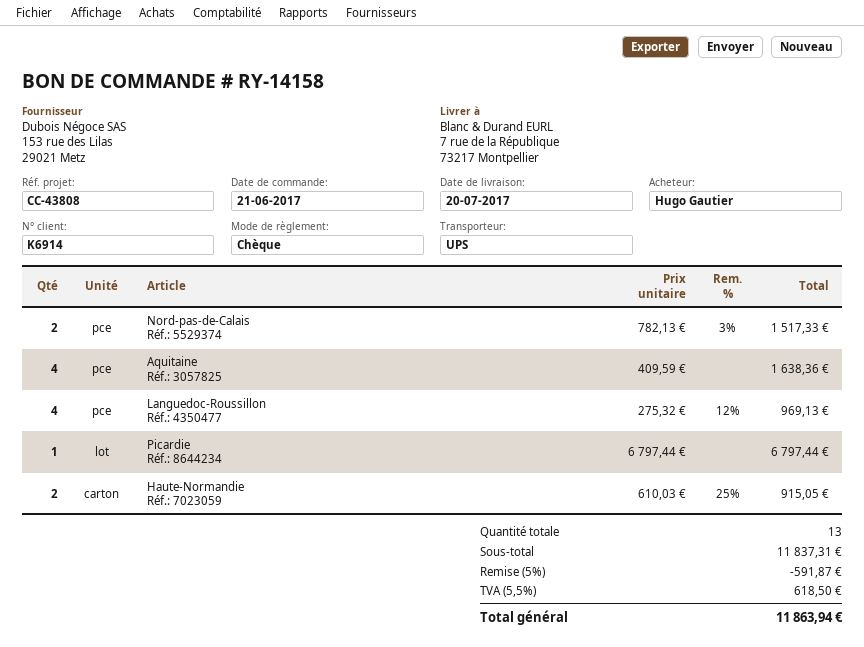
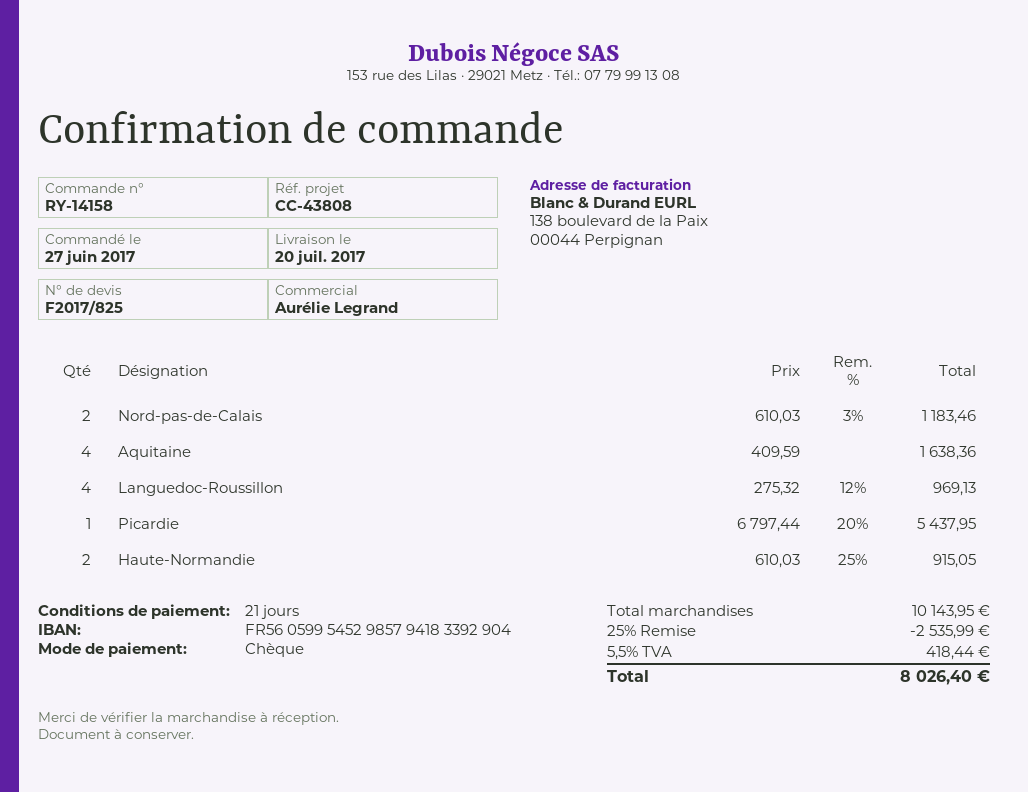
order date: 2017-06-21 -> 2017-06-27
Nord-pas-de-Calais: 2 x 782.13 - 3% = 1517.33 -> 2 x 610.03 - 3% = 1183.46
Picardie: 1 x 6797.44 = 6797.44 -> 1 x 6797.44 - 20% = 5437.95
subtotal: 11837.31 -> 10143.95
discount: 5% = 591.87 -> 25% = 2535.99
tax: 5.5% = 618.50 -> 5.5% = 418.44
total: 11863.94 -> 8026.40

